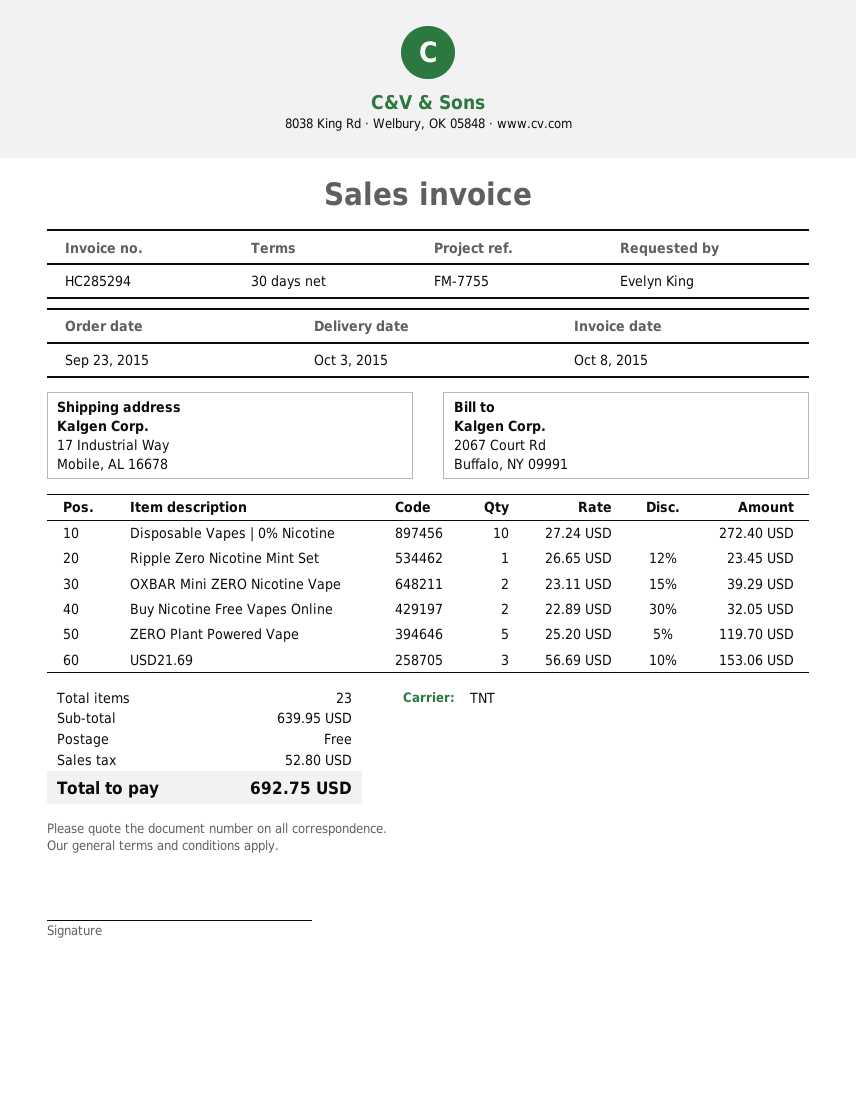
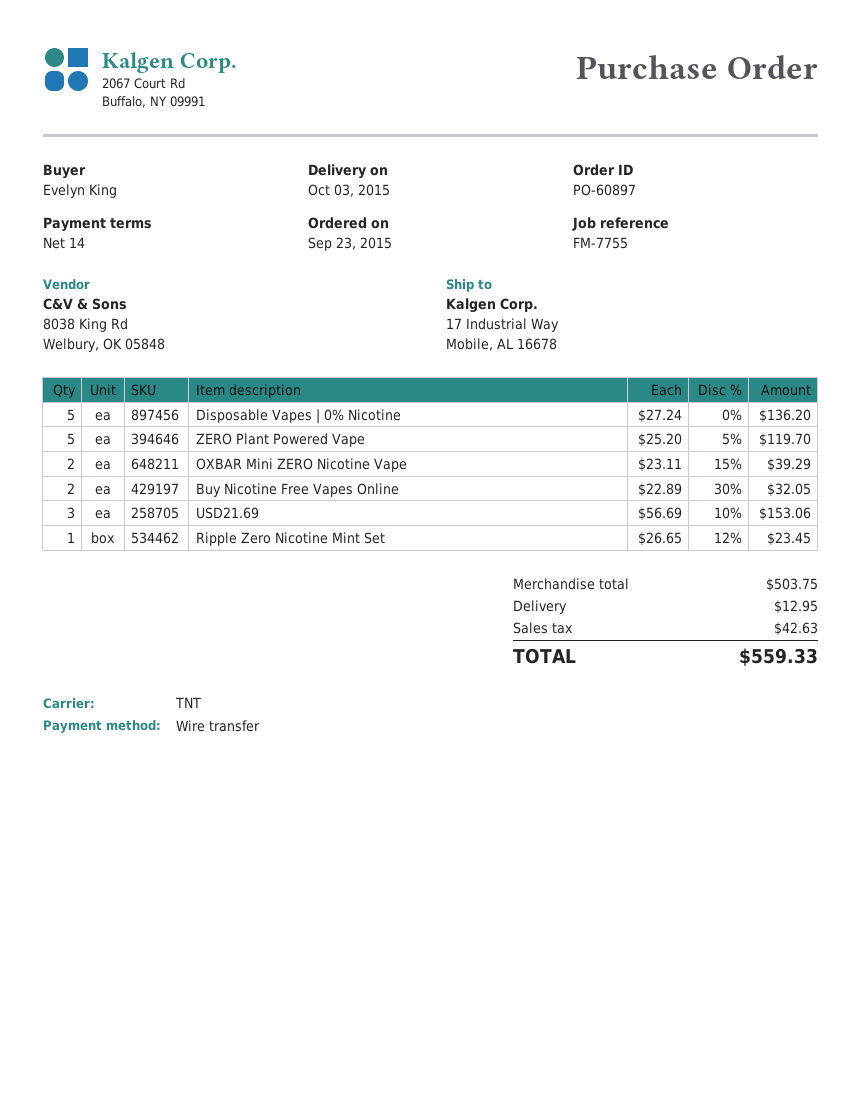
payment terms: 30 days -> 14 days
Disposable Vapes | 0% Nicotine: 10 x 27.24 = 272.40 -> 5 x 27.24 = 136.20
subtotal: 639.95 -> 503.75
shipping: 0.00 -> 12.95
tax: 52.80 -> 42.63
total: 692.75 -> 559.33

